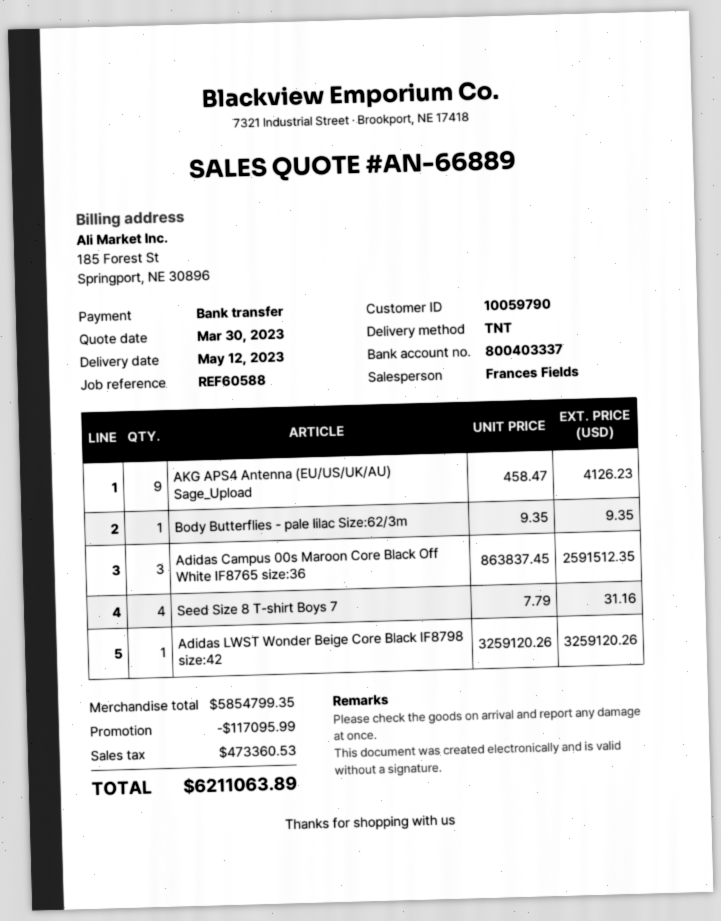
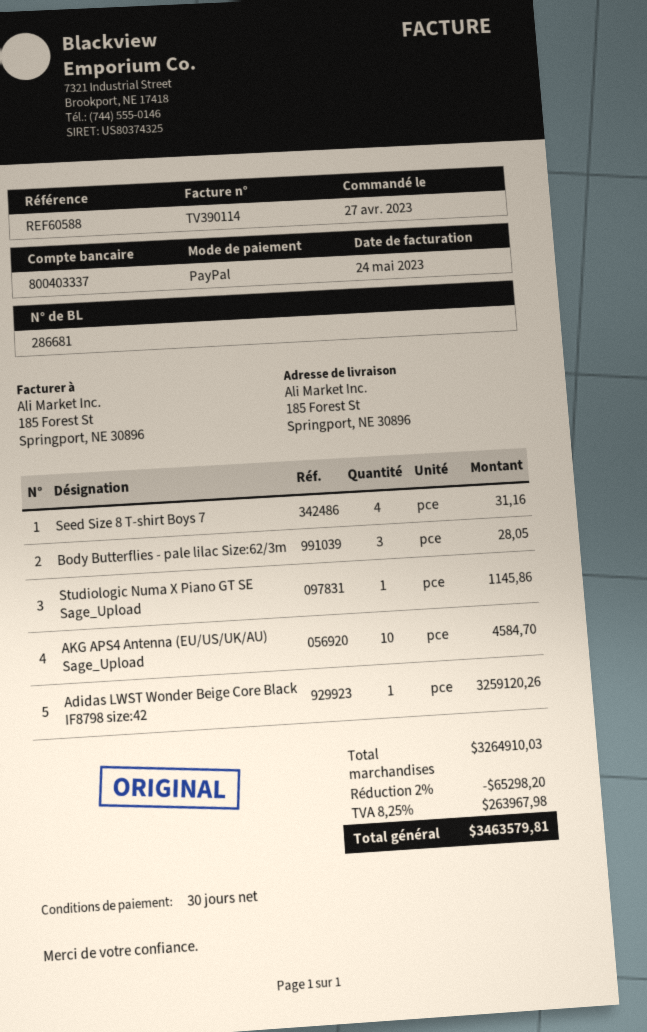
payment method: bank transfer -> PayPal
AKG APS4 Antenna (EU/US/UK/AU) Sage_Upload: 9 for 4126.23 -> 10 for 4584.70
Body Butterflies - pale lilac Size:62/3m: 1 for 9.35 -> 3 for 28.05
Adidas Campus 00s Maroon Core Black Off White IF8765 size:36: 3 for 2591512.35 -> none
Studiologic Numa X Piano GT SE Sage_Upload: none -> 1 for 1145.86
subtotal: 5854799.35 -> 3264910.03
discount: 117095.99 -> 65298.20
tax: 473360.53 -> 263967.98
total: 6211063.89 -> 3463579.81

